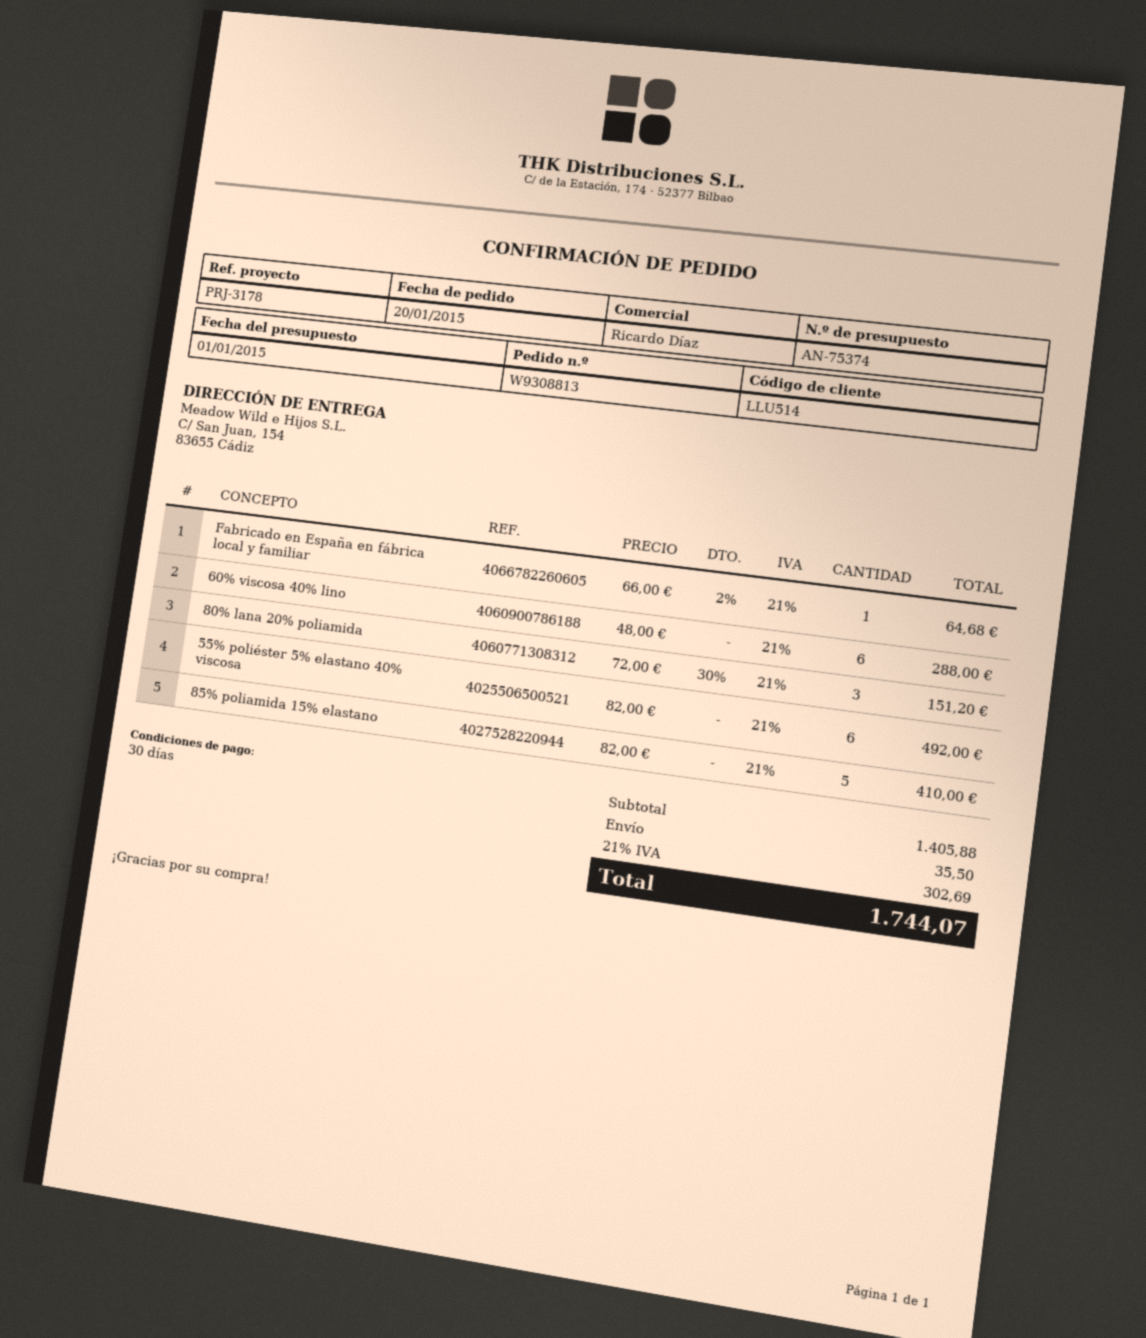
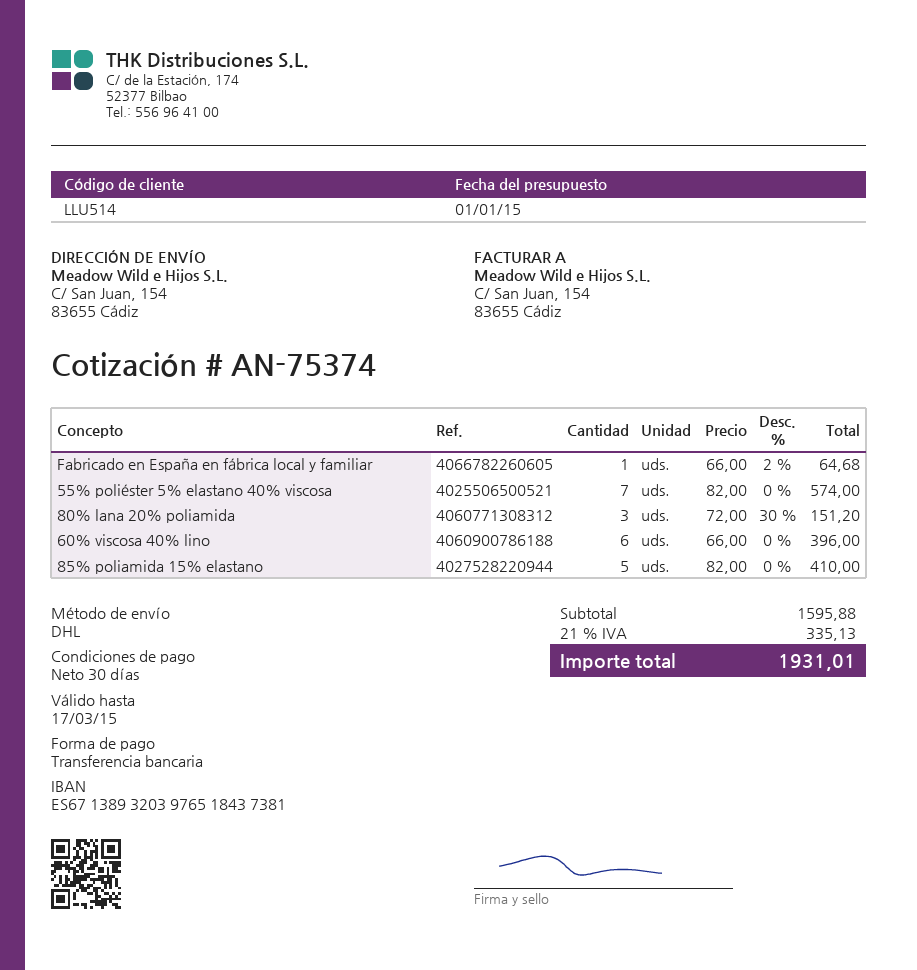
60% viscosa 40% lino: 6 x 48.00 = 288.00 -> 6 x 66.00 = 396.00
55% poliéster 5% elastano 40% viscosa: 6 x 82.00 = 492.00 -> 7 x 82.00 = 574.00
subtotal: 1405.88 -> 1595.88
shipping: 35.50 -> none
tax: 21% = 302.69 -> 21% = 335.13
total: 1744.07 -> 1931.01

